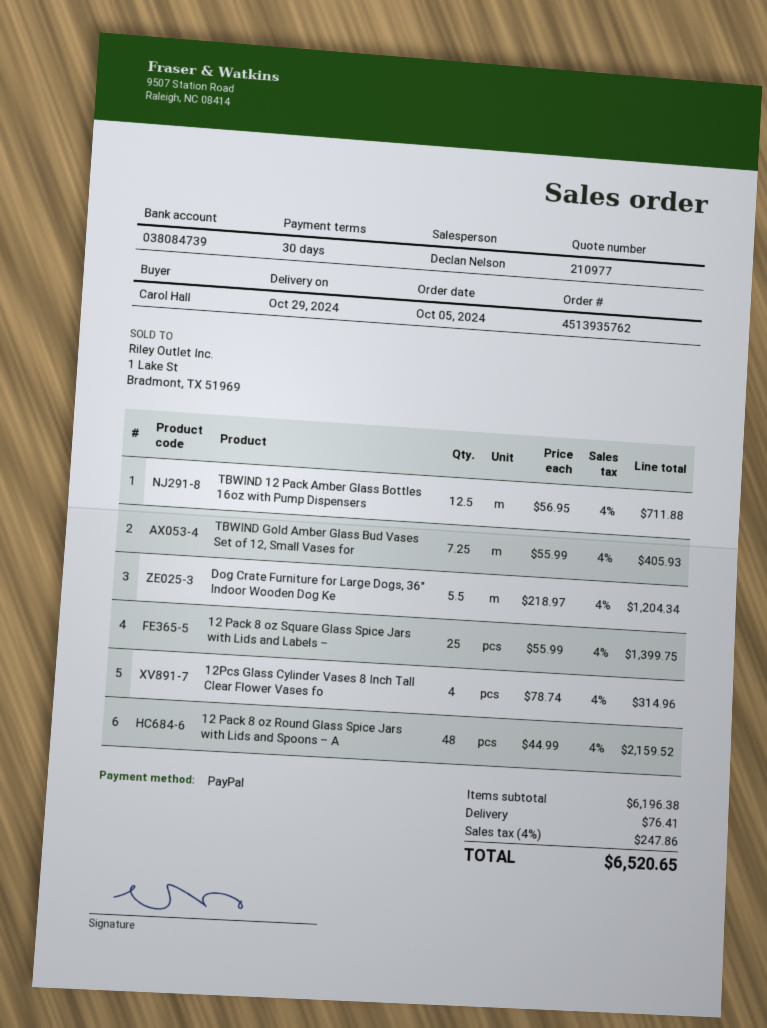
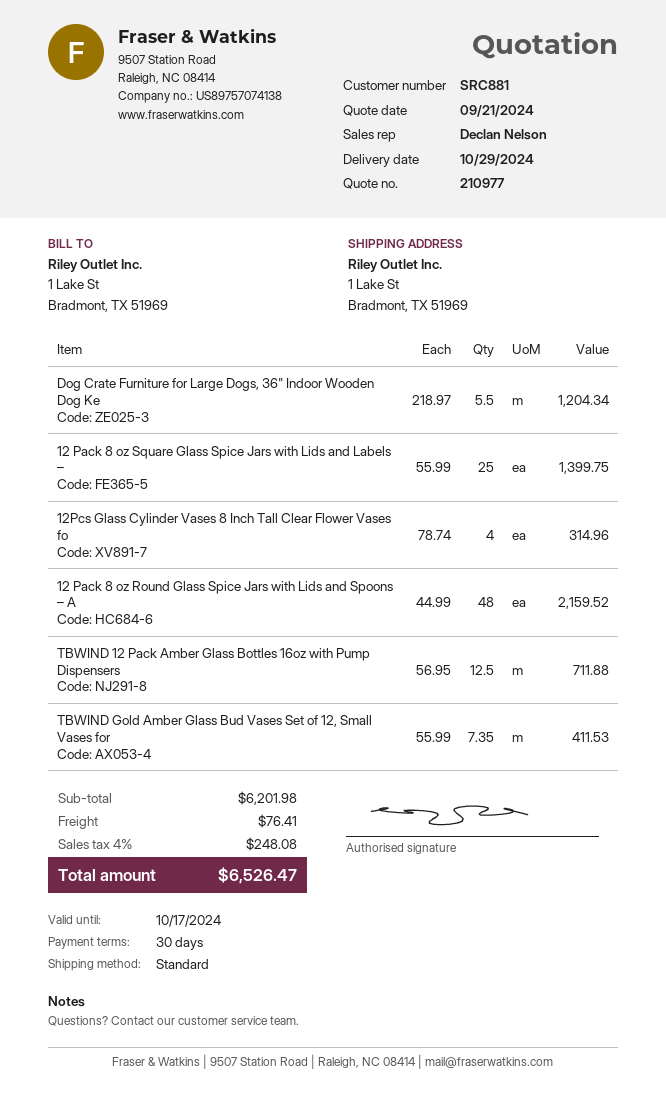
TBWIND Gold Amber Glass Bud Vases Set of 12, Small Vases for: 7.25 x 55.99 = 405.93 -> 7.35 x 55.99 = 411.53
subtotal: 6196.38 -> 6201.98
tax: 4% = 247.86 -> 4% = 248.08
total: 6520.65 -> 6526.47

